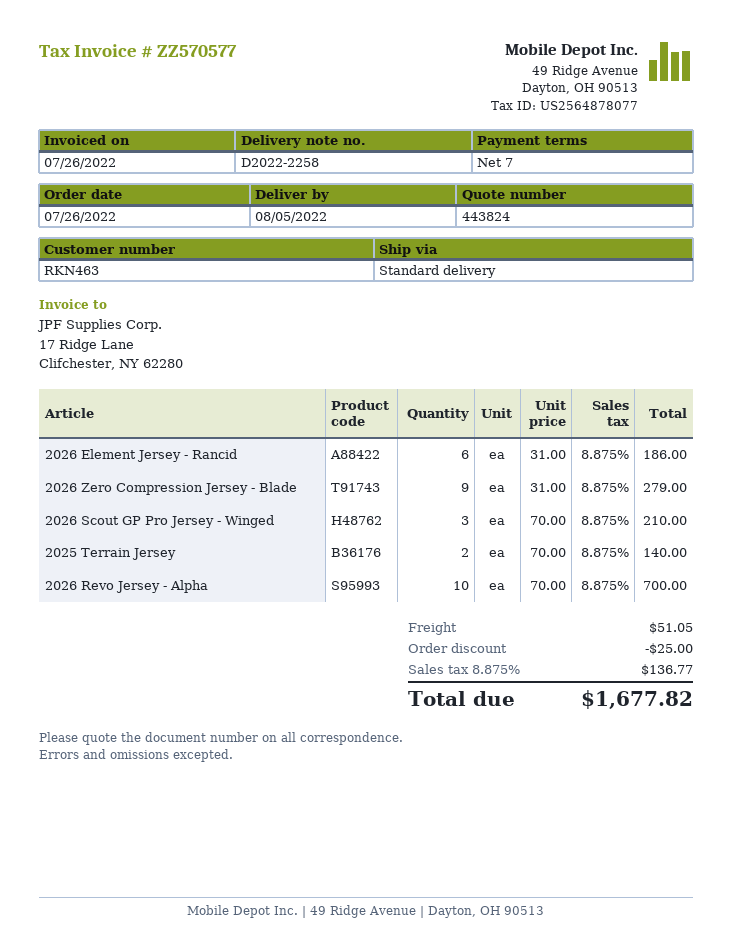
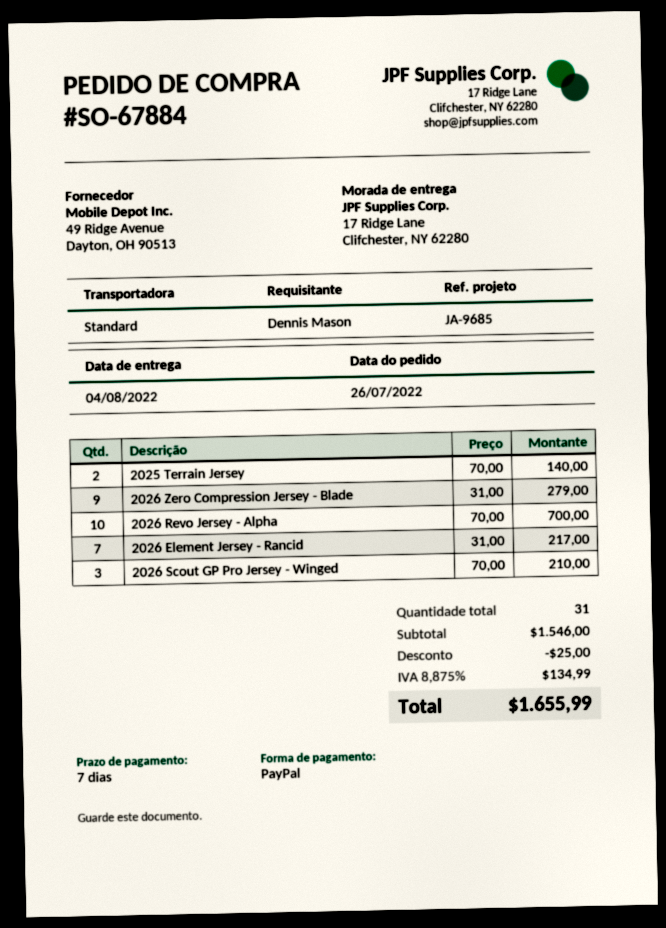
delivery date: 2022-08-05 -> 2022-08-04
2026 Element Jersey - Rancid: 6 x 31.00 = 186.00 -> 7 x 31.00 = 217.00
shipping: 51.05 -> none
tax: 8.875% = 136.77 -> 8.875% = 134.99
total: 1677.82 -> 1655.99

